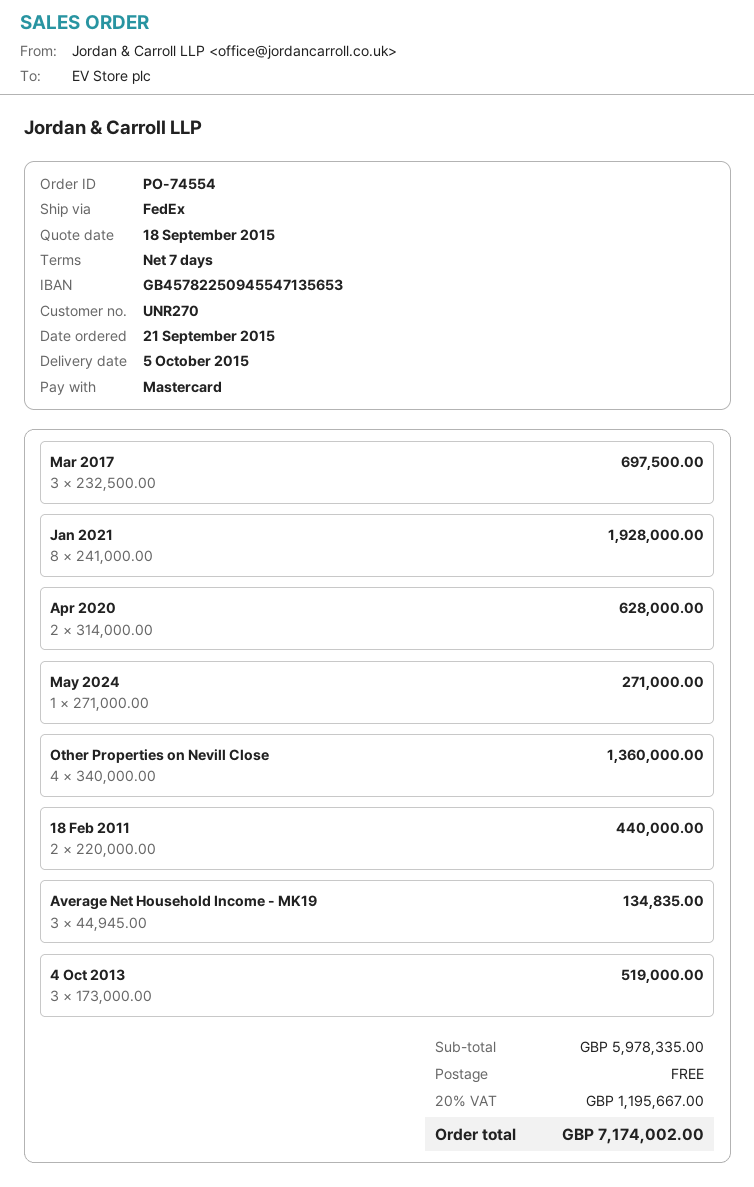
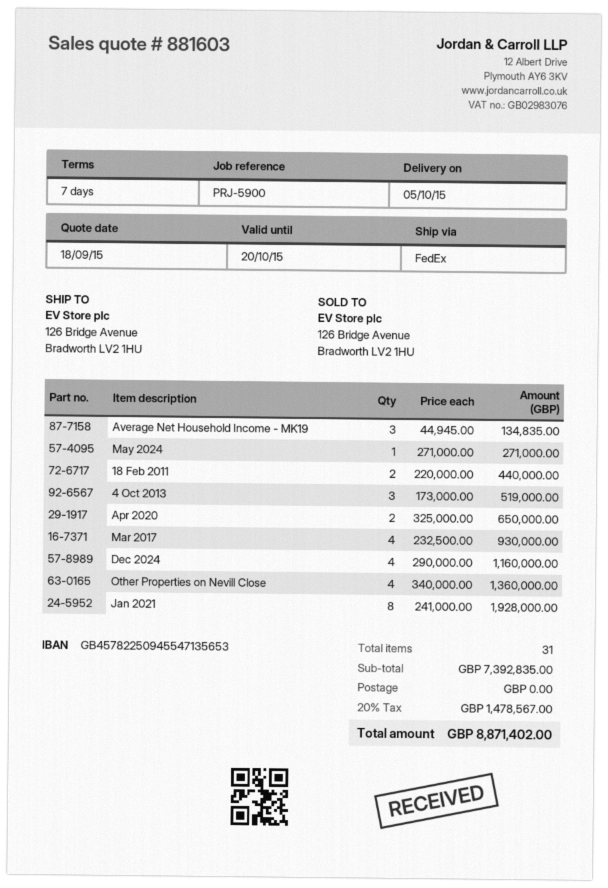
Mar 2017: 3 x 232500.00 = 697500.00 -> 4 x 232500.00 = 930000.00
Apr 2020: 2 x 314000.00 = 628000.00 -> 2 x 325000.00 = 650000.00
Dec 2024: none -> 4 x 290000.00 = 1160000.00
subtotal: 5978335.00 -> 7392835.00
tax: 20% = 1195667.00 -> 20% = 1478567.00
total: 7174002.00 -> 8871402.00

